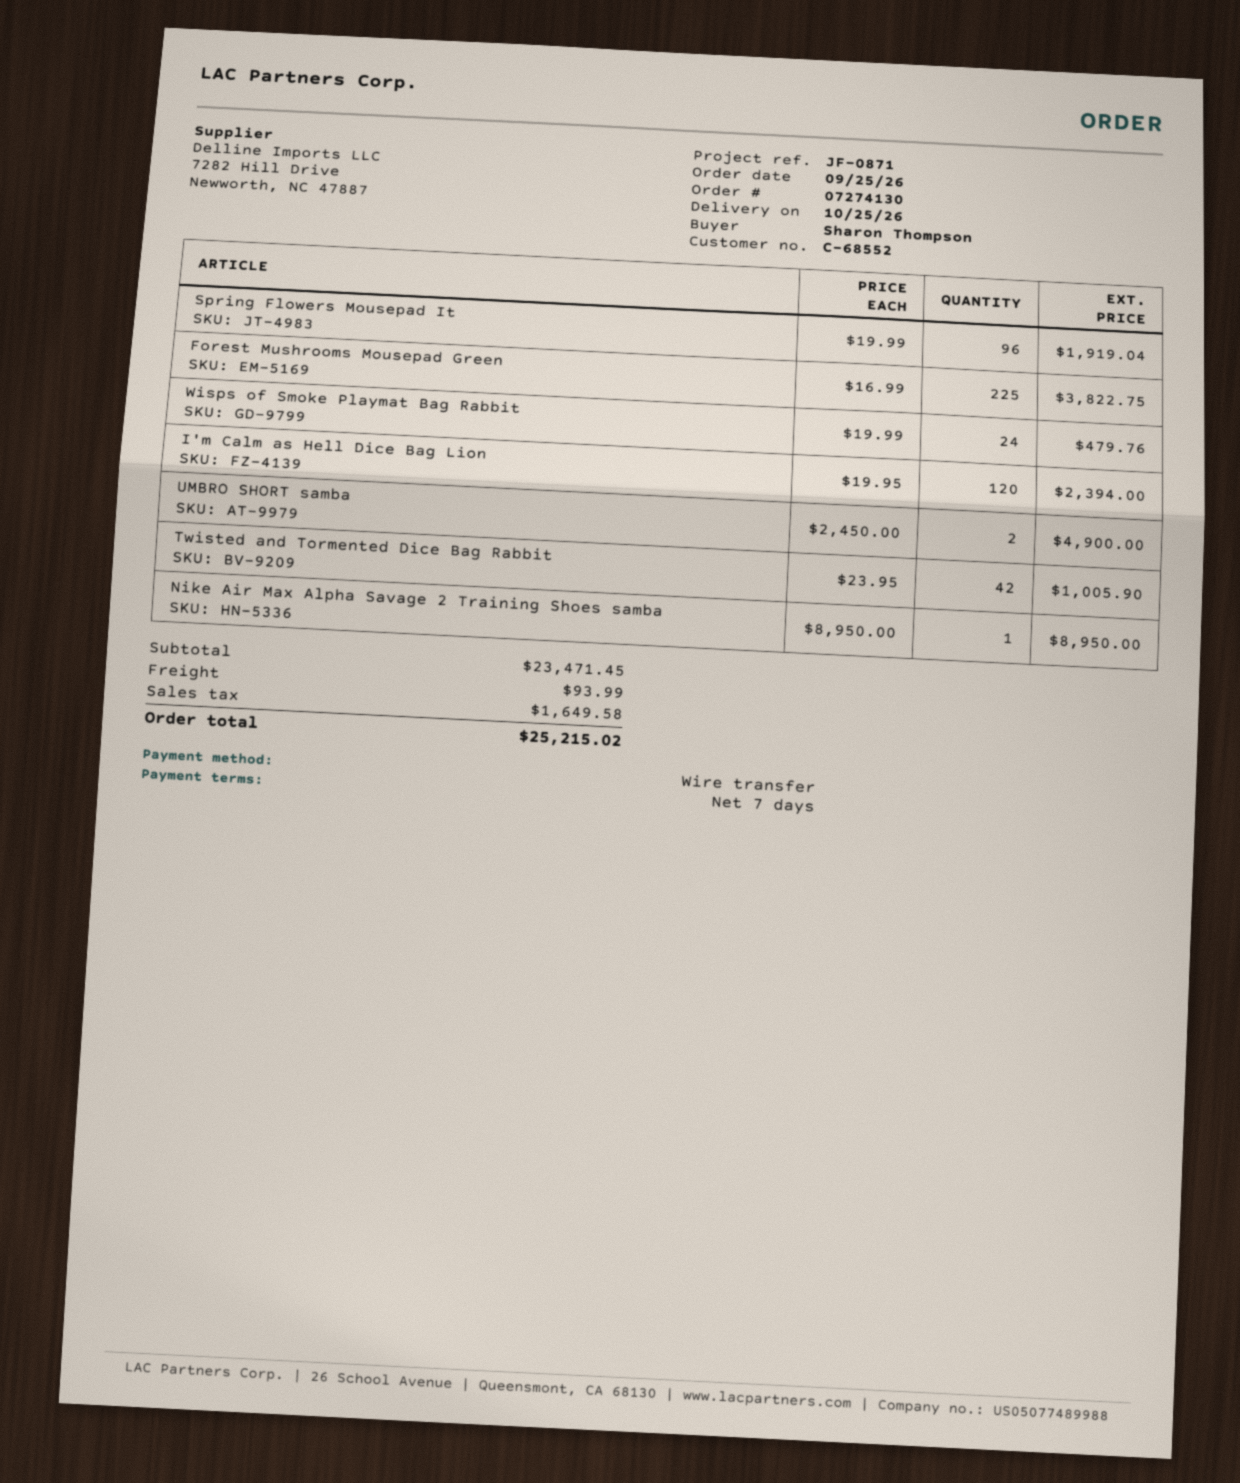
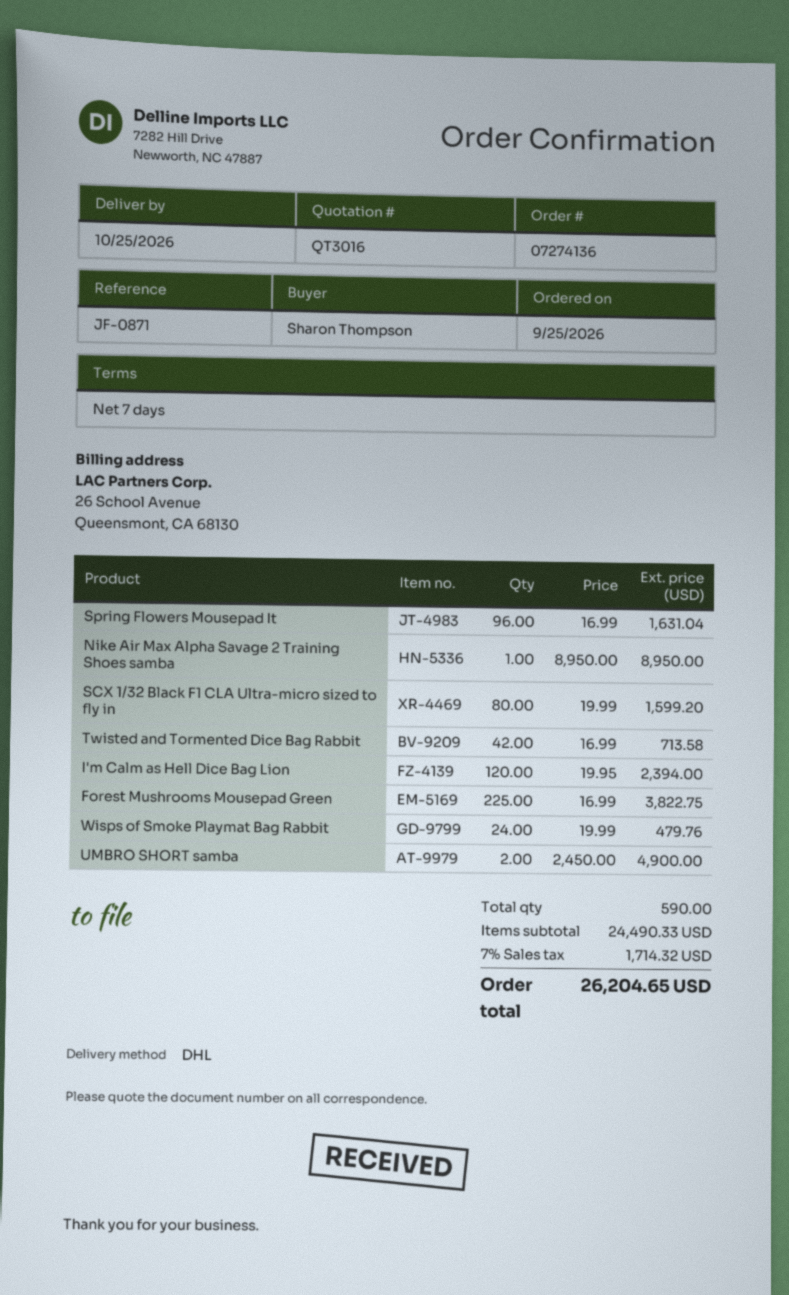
order number: 07274130 -> 07274136
Spring Flowers Mousepad It: 96 x 19.99 = 1919.04 -> 96 x 16.99 = 1631.04
Twisted and Tormented Dice Bag Rabbit: 42 x 23.95 = 1005.90 -> 42 x 16.99 = 713.58
SCX 1/32 Black F1 CLA Ultra-micro sized to fly in: none -> 80 x 19.99 = 1599.20
subtotal: 23471.45 -> 24490.33
shipping: 93.99 -> none
tax: 1649.58 -> 1714.32
total: 25215.02 -> 26204.65

